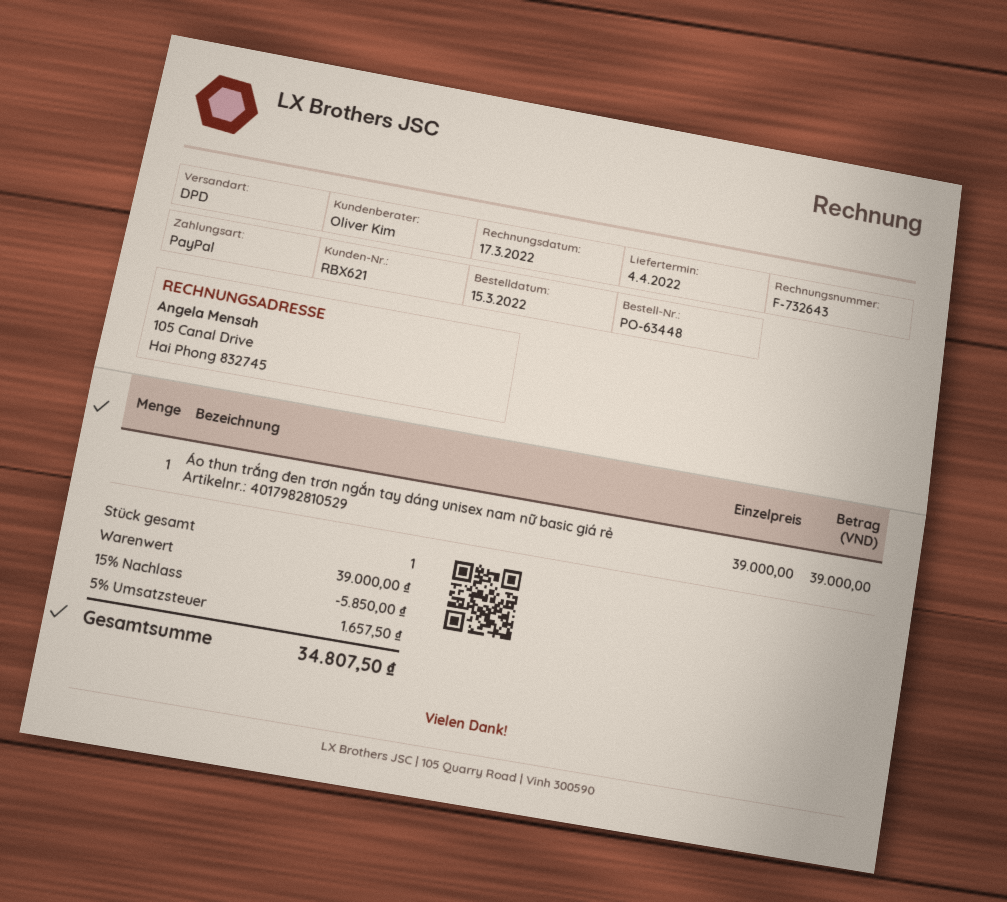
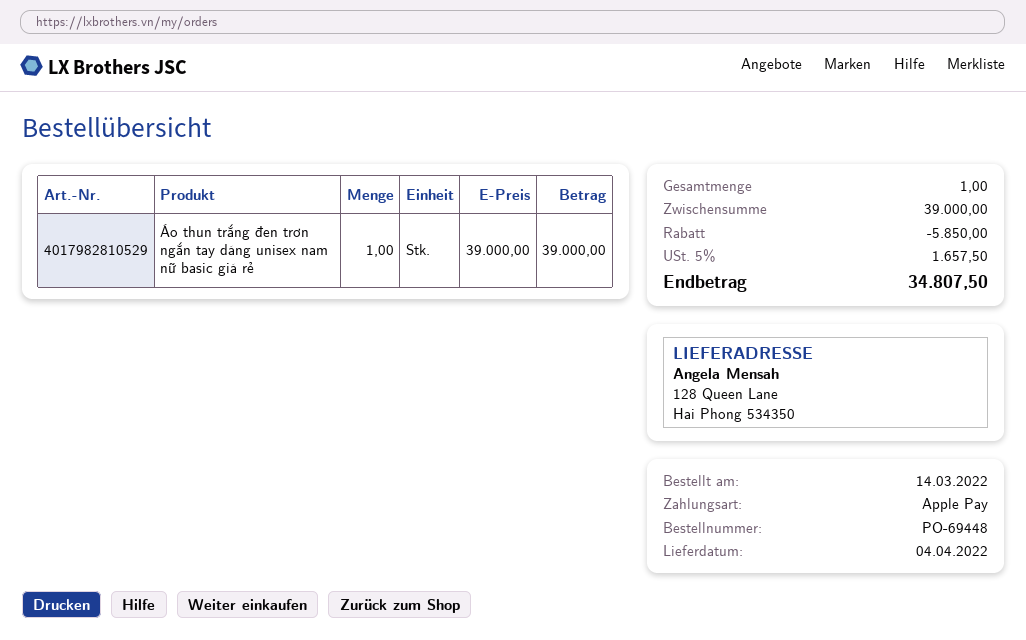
order number: PO-63448 -> PO-69448
order date: 2022-03-15 -> 2022-03-14
payment method: PayPal -> Apple Pay

